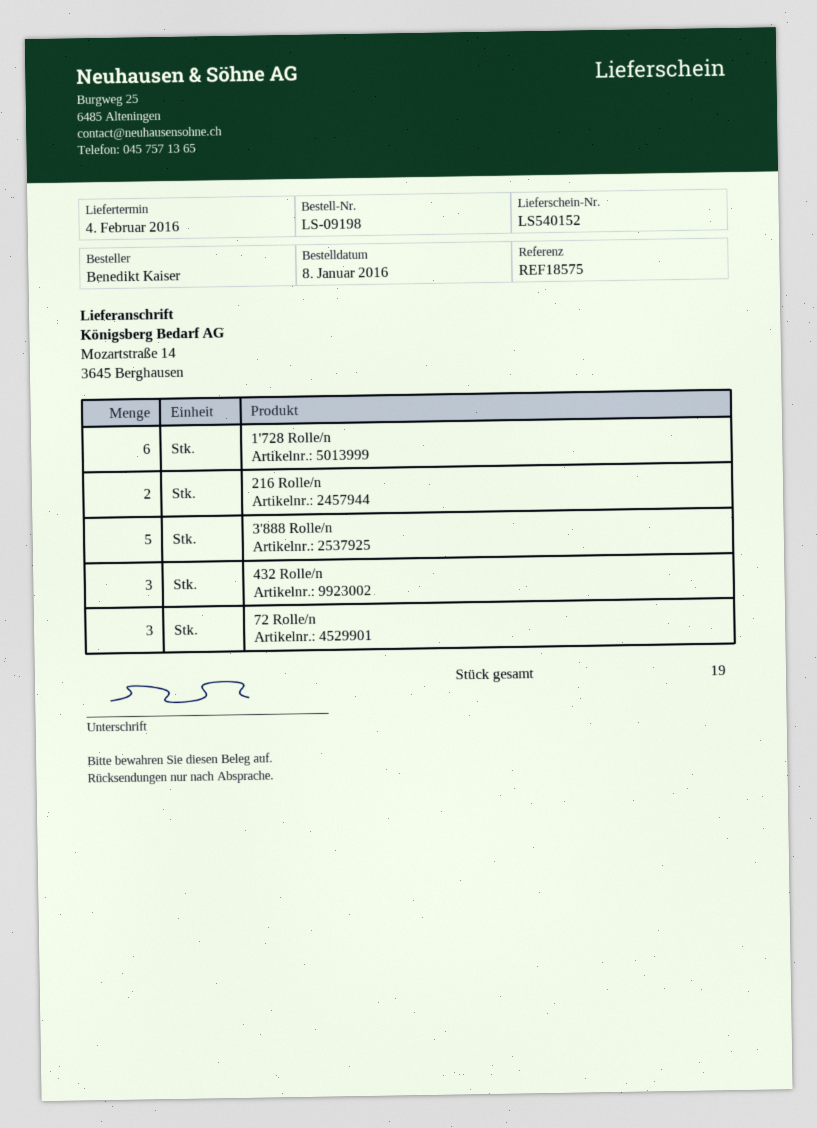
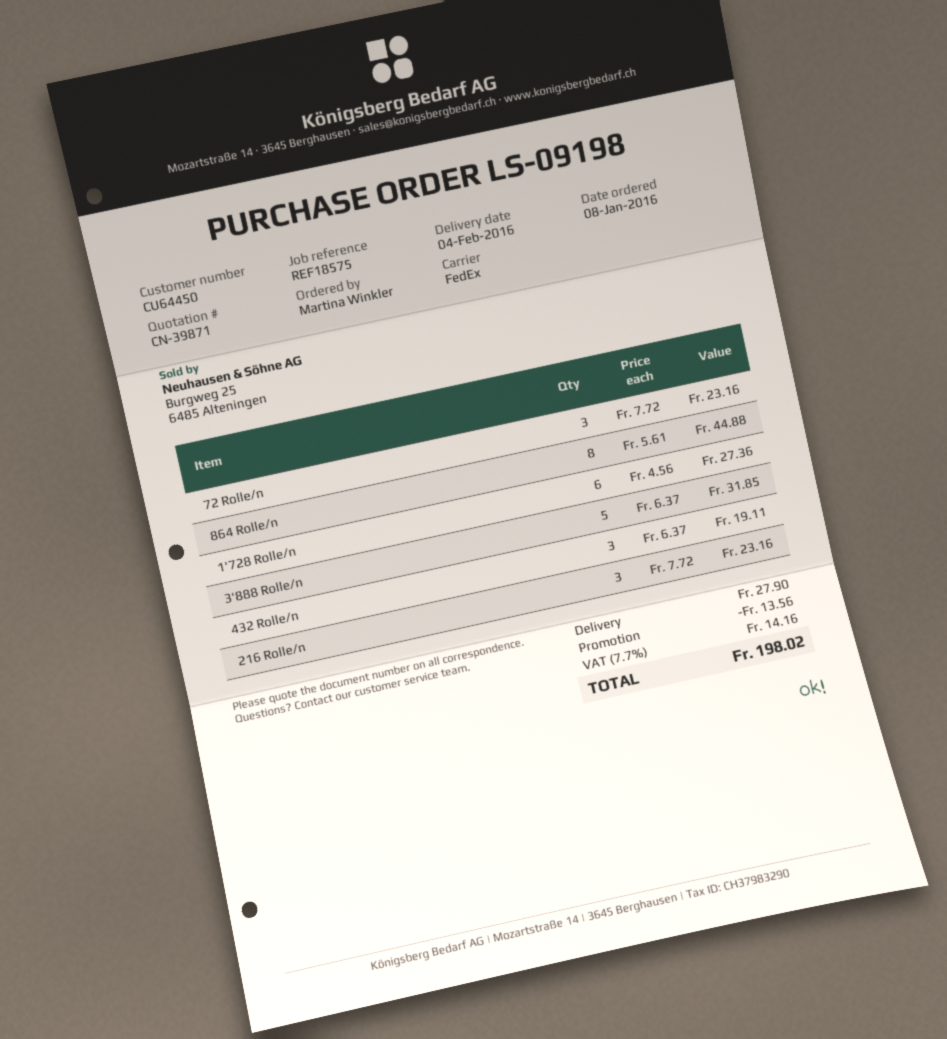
ordered by: Benedikt Kaiser -> Martina Winkler
216 Rolle/n: 2 -> 3
864 Rolle/n: none -> 8

